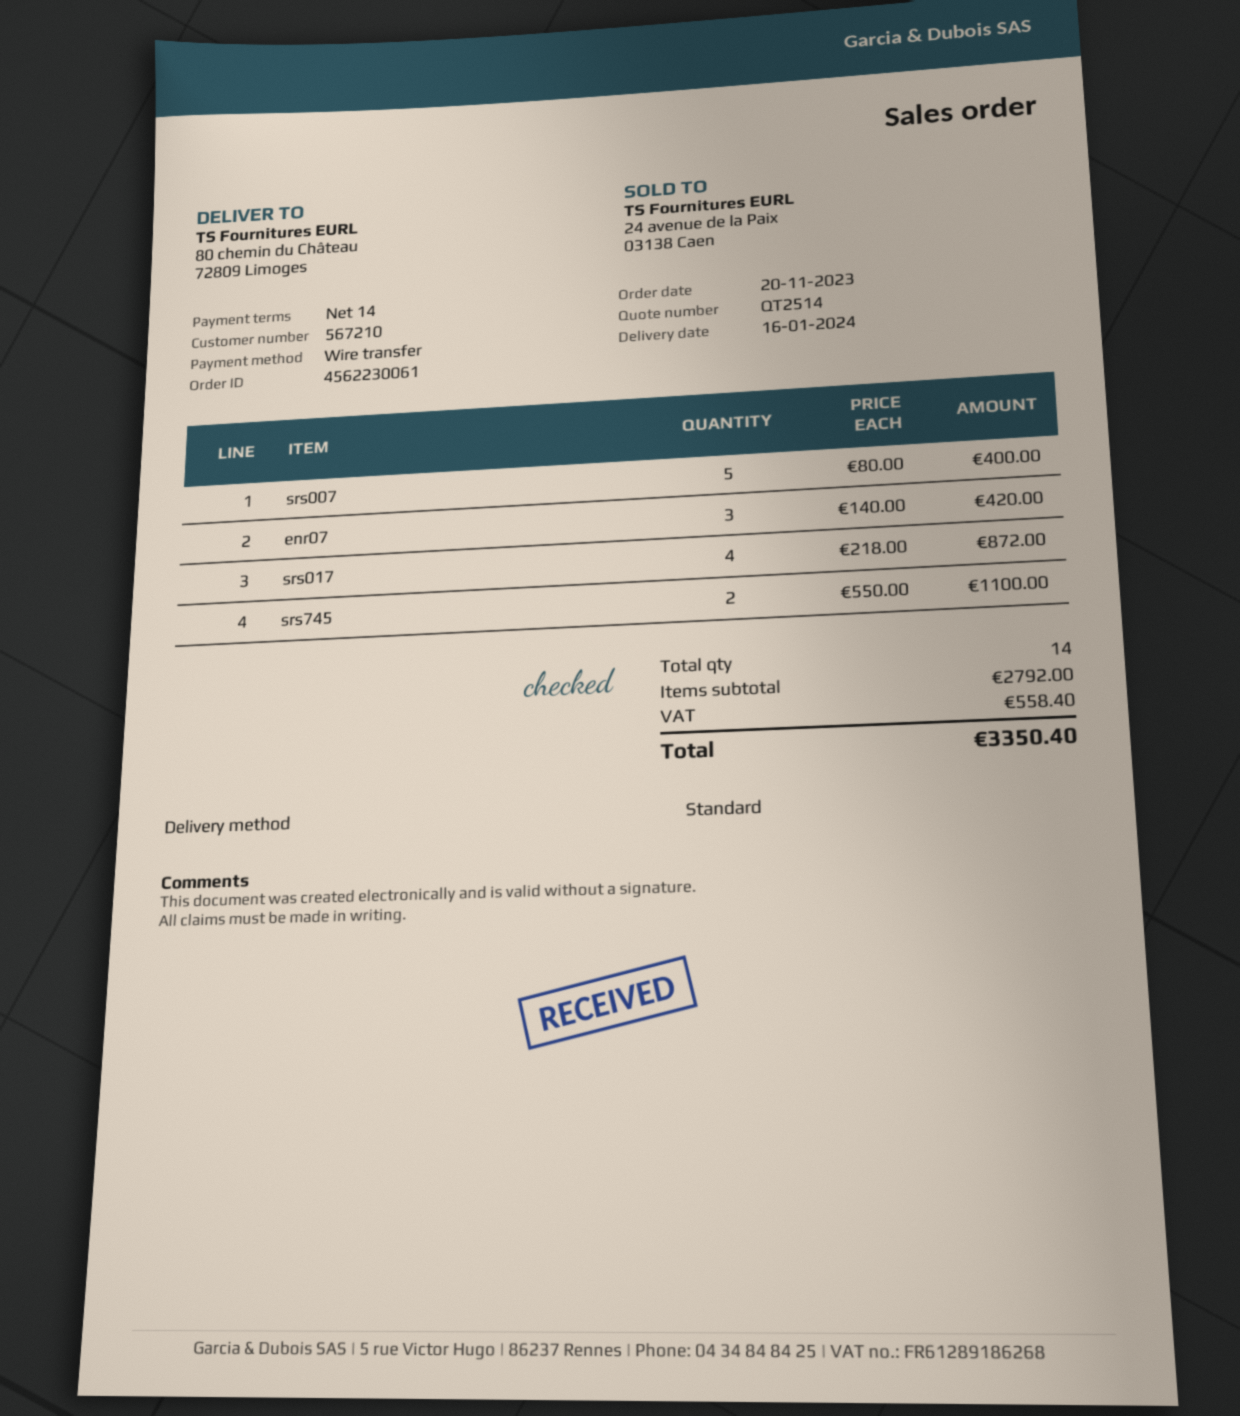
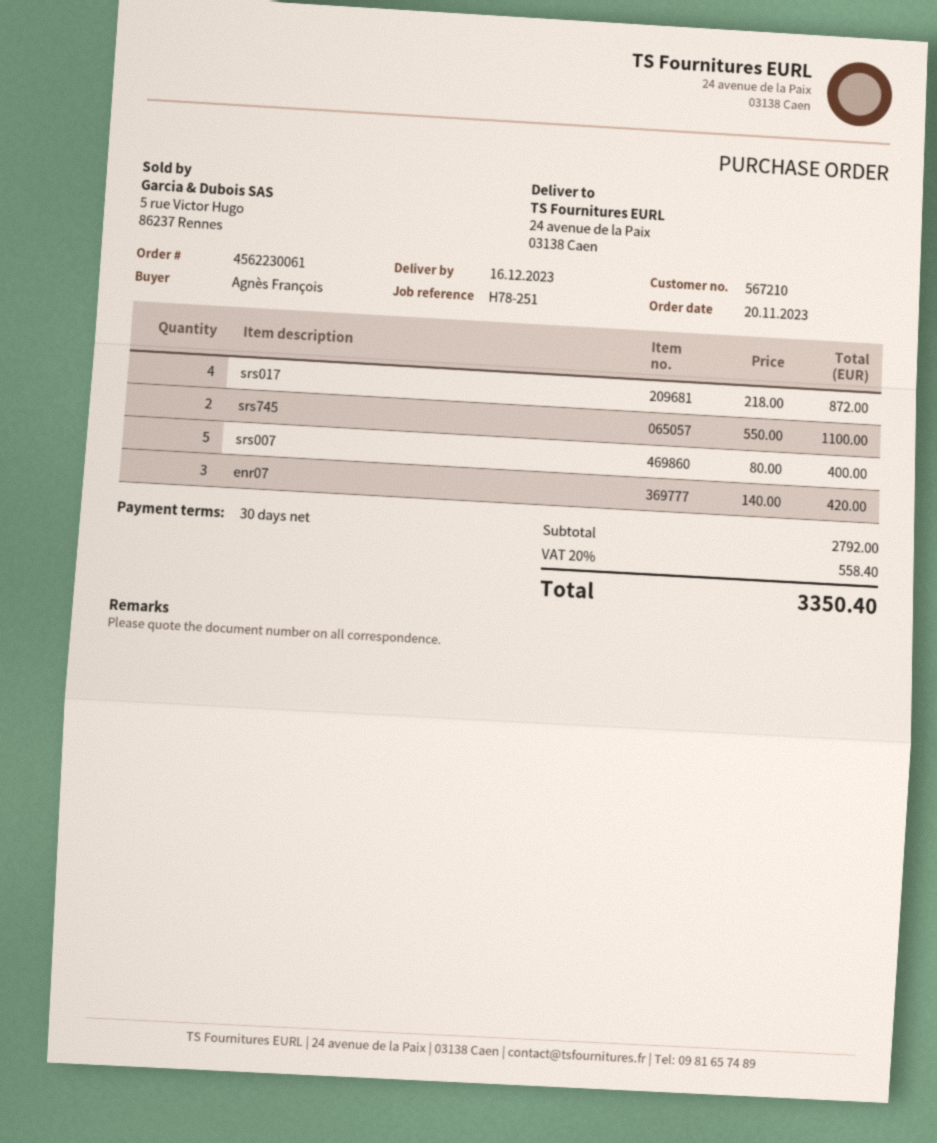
delivery date: 2024-01-16 -> 2023-12-16
payment terms: 14 days -> 30 days
ship to: 80 chemin du Château, 72809 Limoges -> 24 avenue de la Paix, 03138 Caen

